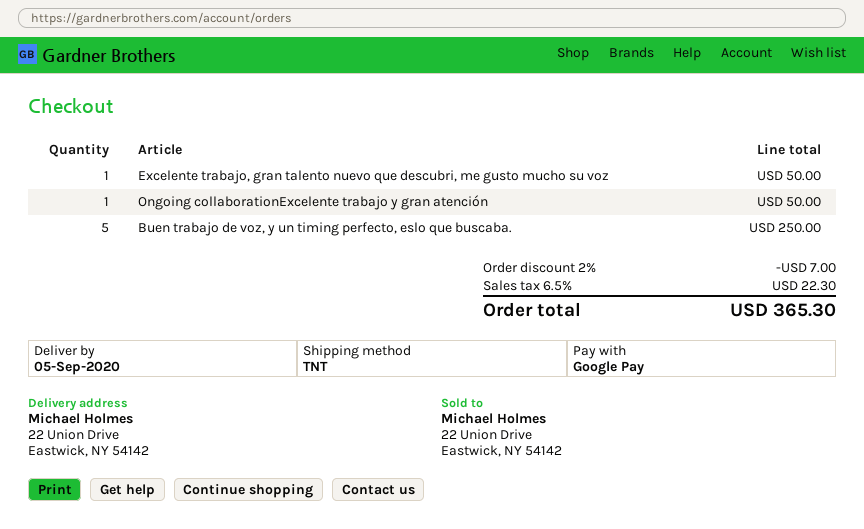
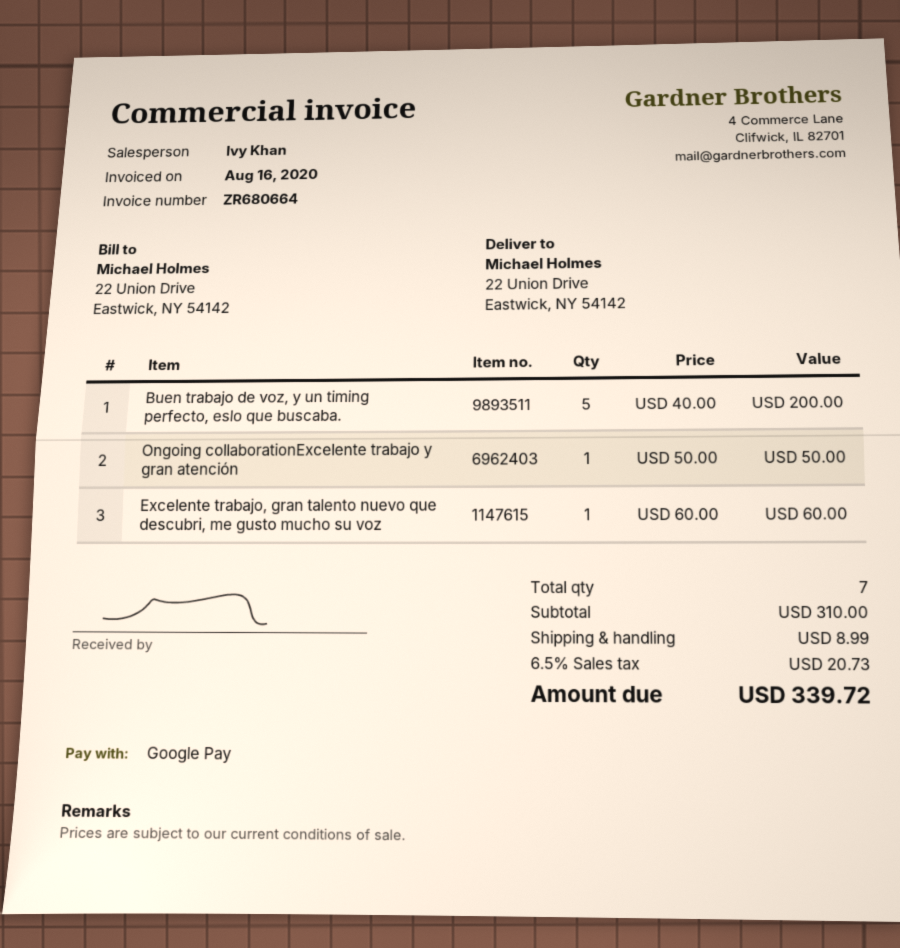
Excelente trabajo, gran talento nuevo que descubri, me gusto mucho su voz: 1 for 50.00 -> 1 for 60.00
Buen trabajo de voz, y un timing perfecto, eslo que buscaba.: 5 for 250.00 -> 5 for 200.00
discount: 2% = 7.00 -> none
shipping: none -> 8.99
tax: 6.5% = 22.30 -> 6.5% = 20.73
total: 365.30 -> 339.72

